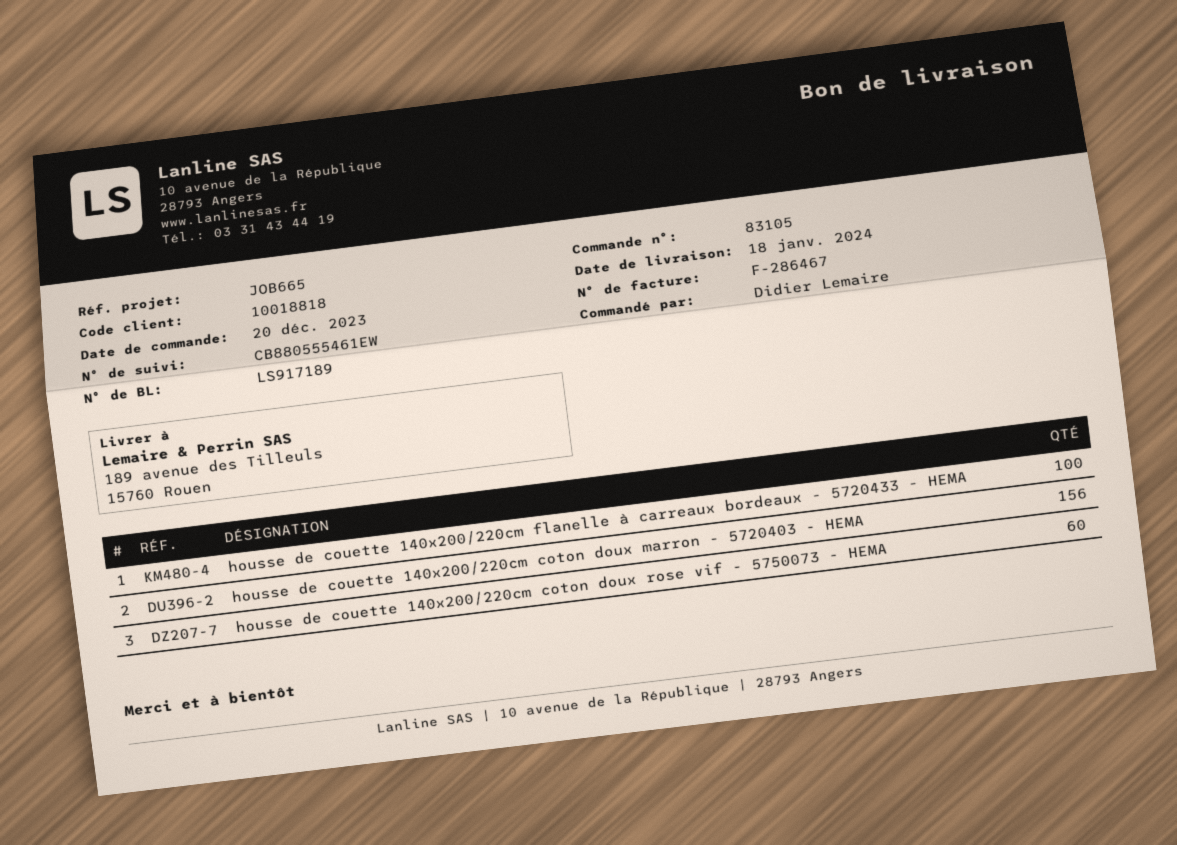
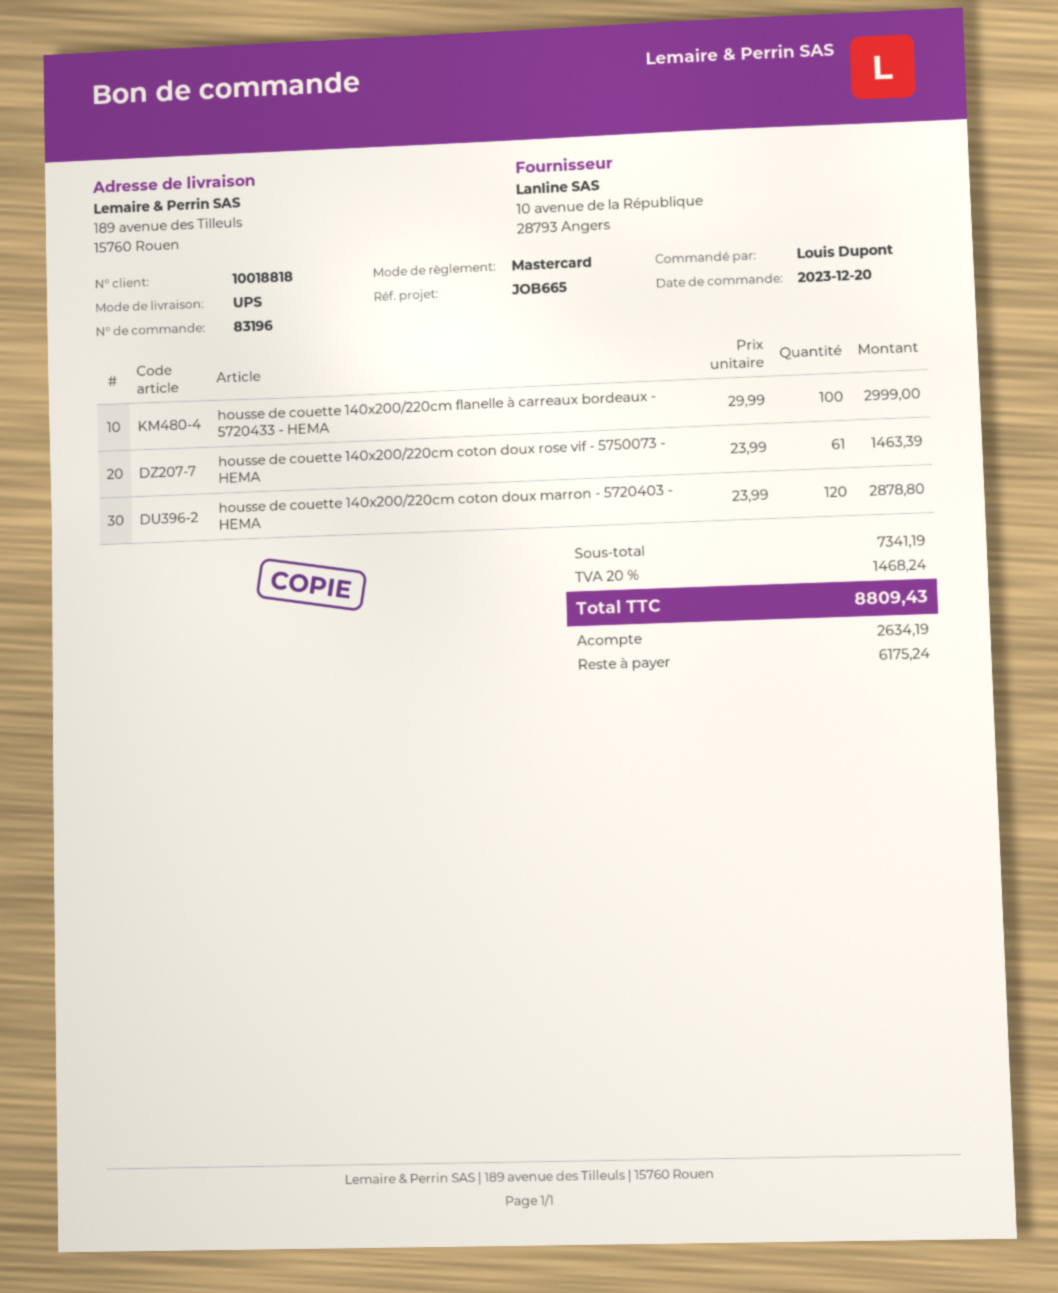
order number: 83105 -> 83196
ordered by: Didier Lemaire -> Louis Dupont
housse de couette 140x200/220cm coton doux marron - 5720403 - HEMA: 156 -> 120
housse de couette 140x200/220cm coton doux rose vif - 5750073 - HEMA: 60 -> 61

